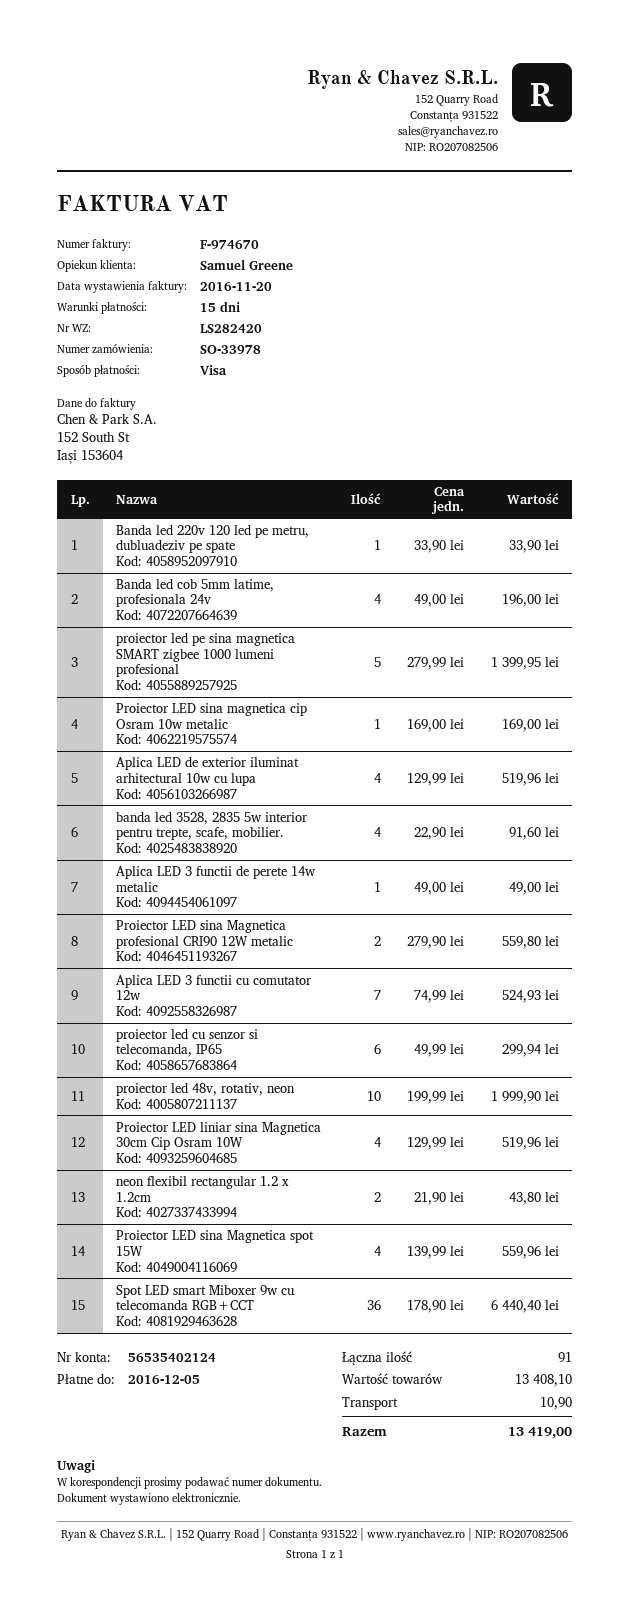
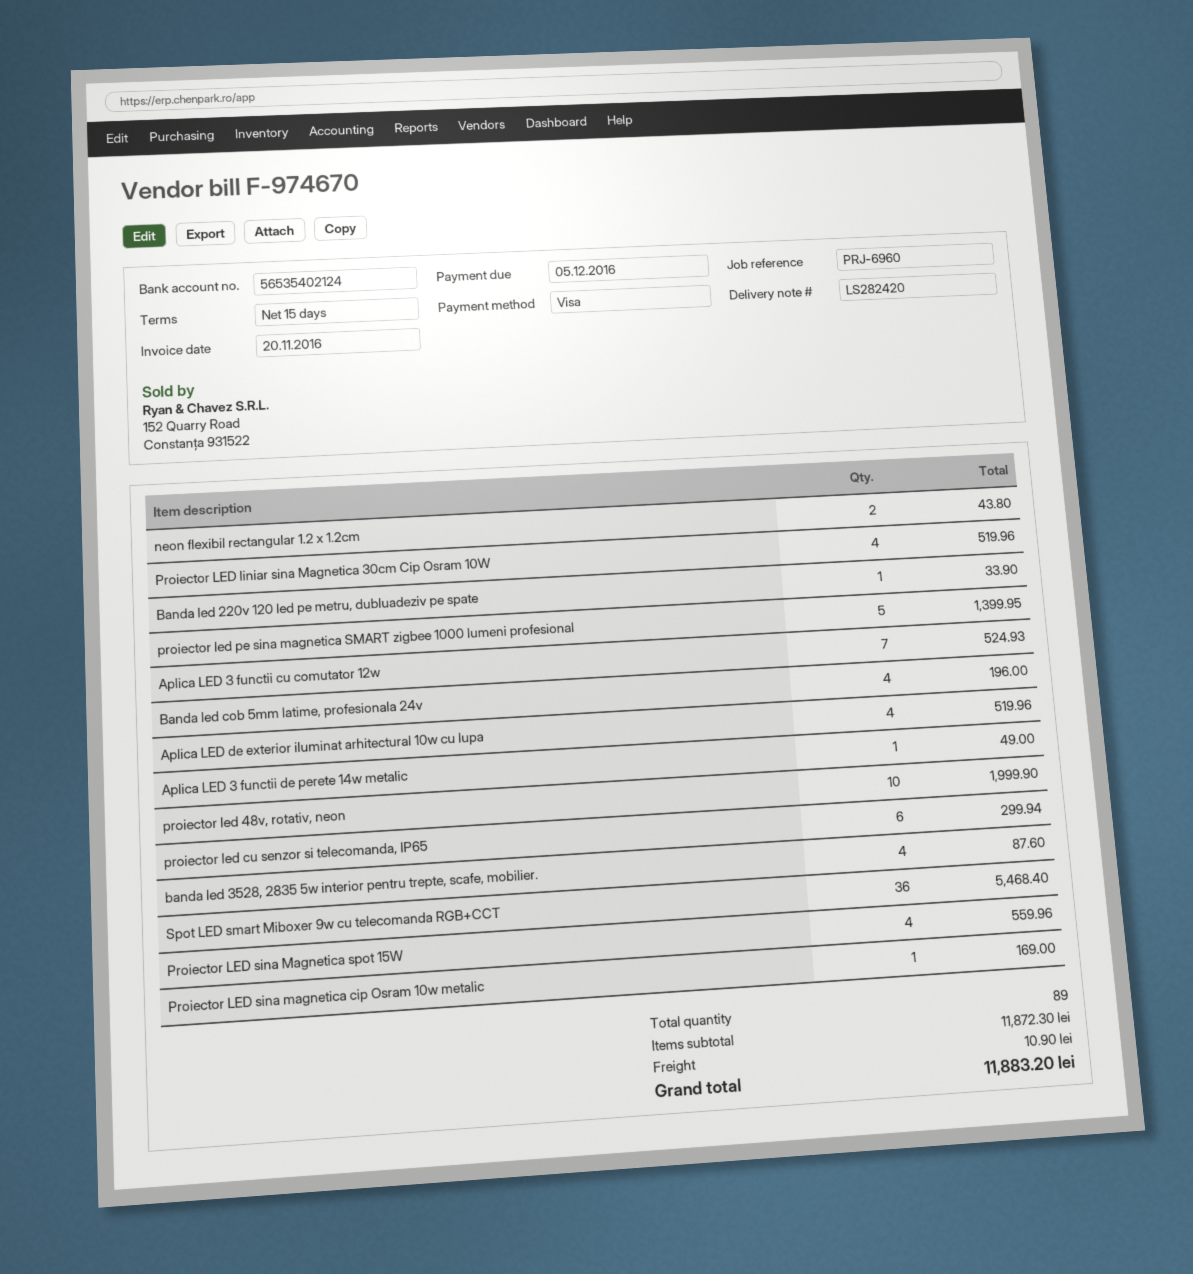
banda led 3528, 2835 5w interior pentru trepte, scafe, mobilier.: 4 for 91.60 -> 4 for 87.60
Proiector LED sina Magnetica profesional CRI90 12W metalic: 2 for 559.80 -> none
Spot LED smart Miboxer 9w cu telecomanda RGB+CCT: 36 for 6440.40 -> 36 for 5468.40
total quantity: 91 -> 89
subtotal: 13408.10 -> 11872.30
total: 13419.00 -> 11883.20

